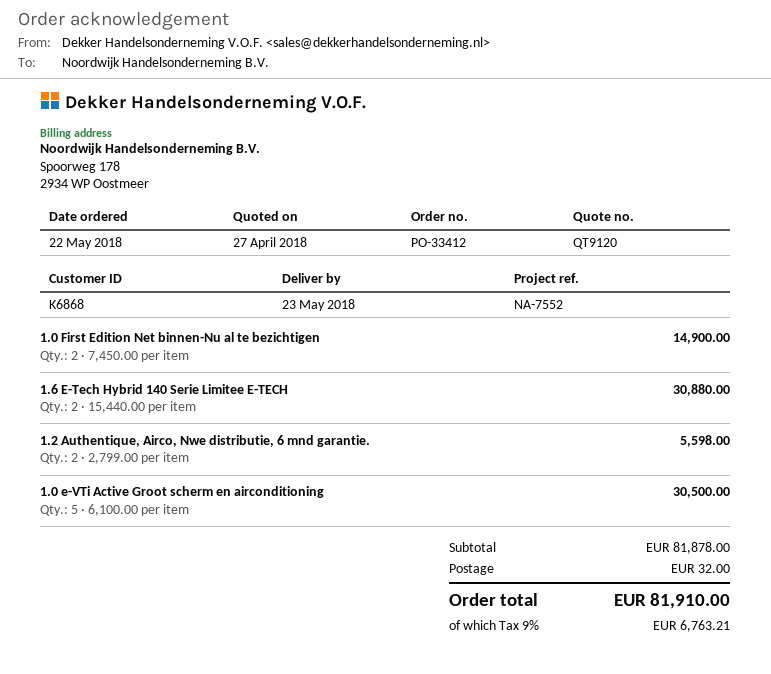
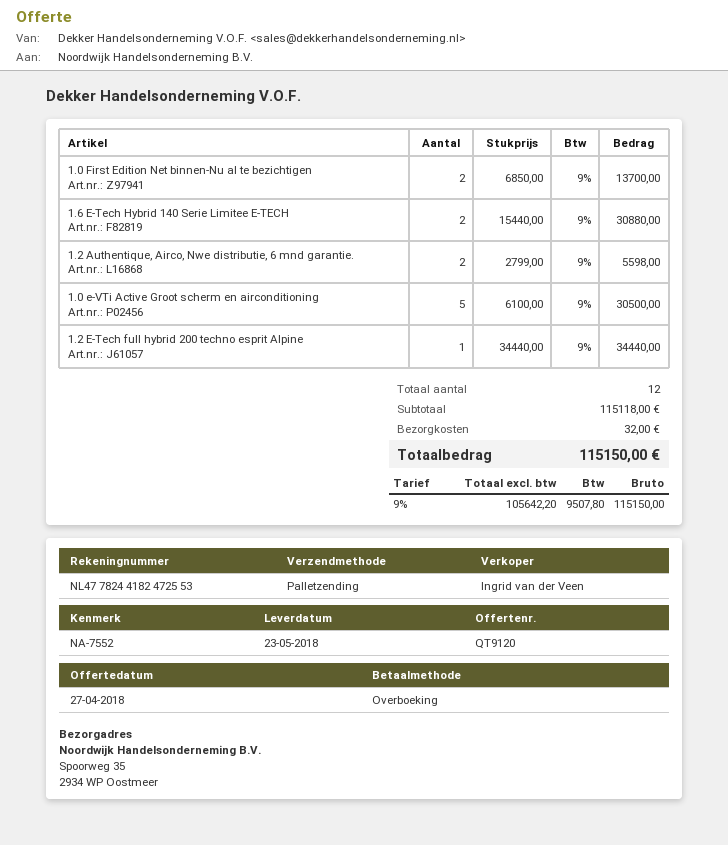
1.0 First Edition Net binnen-Nu al te bezichtigen: 2 x 7450.00 = 14900.00 -> 2 x 6850.00 = 13700.00
1.2 E-Tech full hybrid 200 techno esprit Alpine: none -> 1 x 34440.00 = 34440.00
subtotal: 81878.00 -> 115118.00
tax: 9% = 6763.21 -> 9% = 9507.80
total: 81910.00 -> 115150.00

